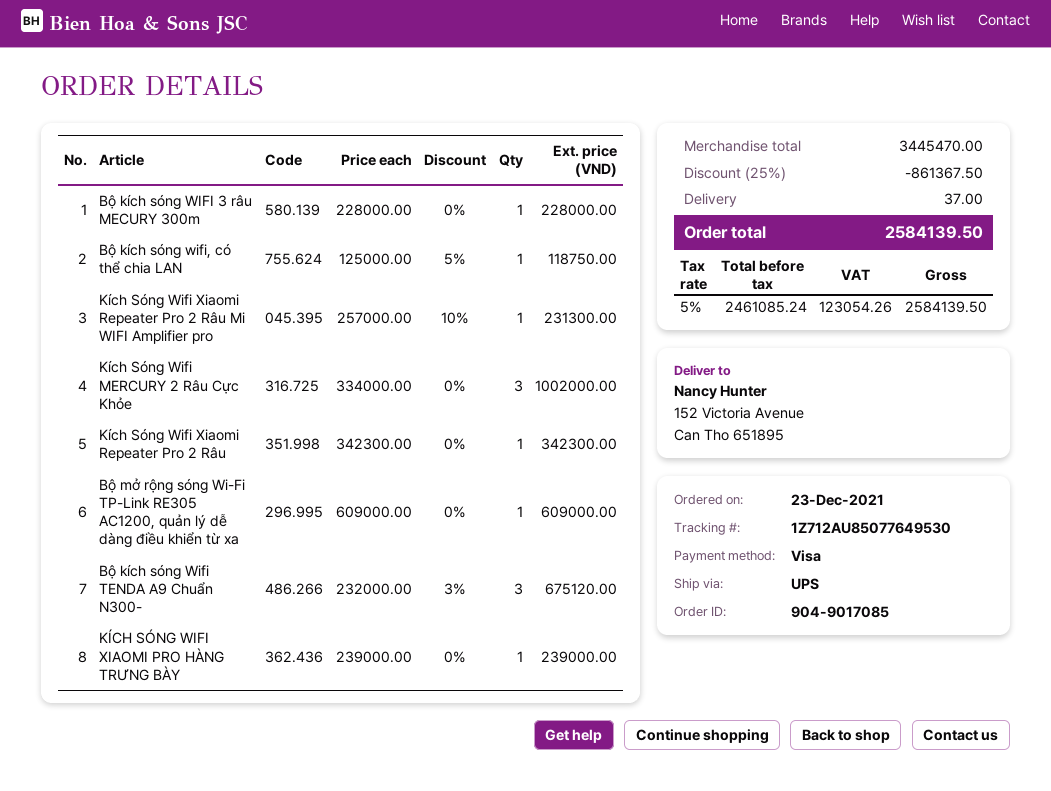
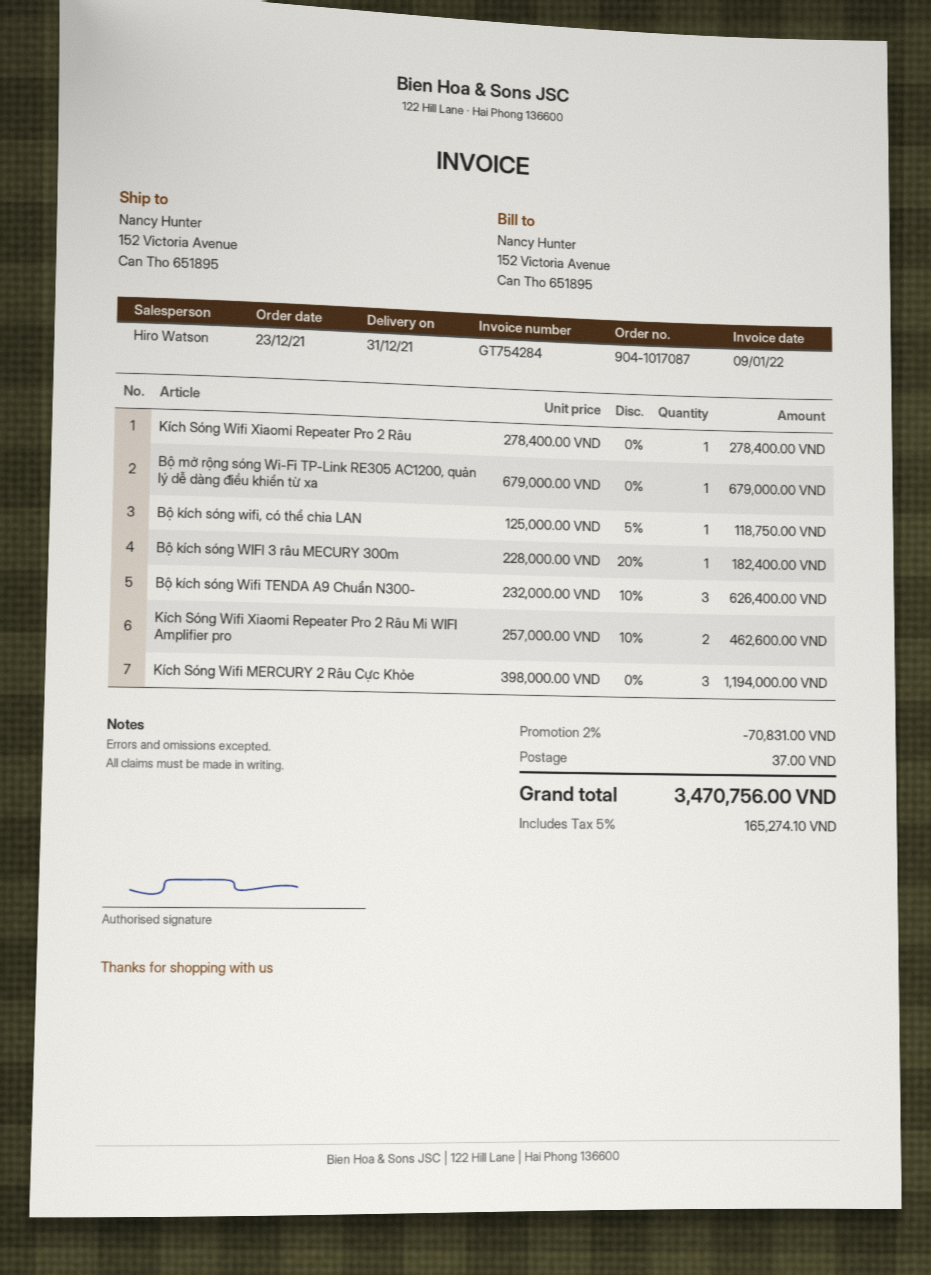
order number: 904-9017085 -> 904-1017087
Bộ kích sóng WIFI 3 râu MECURY 300m: 1 x 228000.00 = 228000.00 -> 1 x 228000.00 - 20% = 182400.00
Kích Sóng Wifi Xiaomi Repeater Pro 2 Râu Mi WIFI Amplifier pro: 1 x 257000.00 - 10% = 231300.00 -> 2 x 257000.00 - 10% = 462600.00
Kích Sóng Wifi MERCURY 2 Râu Cực Khỏe: 3 x 334000.00 = 1002000.00 -> 3 x 398000.00 = 1194000.00
Kích Sóng Wifi Xiaomi Repeater Pro 2 Râu: 1 x 342300.00 = 342300.00 -> 1 x 278400.00 = 278400.00
Bộ mở rộng sóng Wi-Fi TP-Link RE305 AC1200, quản lý dễ dàng điều khiển từ xa: 1 x 609000.00 = 609000.00 -> 1 x 679000.00 = 679000.00
Bộ kích sóng Wifi TENDA A9 Chuẩn N300-: 3 x 232000.00 - 3% = 675120.00 -> 3 x 232000.00 - 10% = 626400.00
KÍCH SÓNG WIFI XIAOMI PRO HÀNG TRƯNG BÀY: 1 x 239000.00 = 239000.00 -> none
discount: 25% = 861367.50 -> 2% = 70831.00
tax: 5% = 123054.26 -> 5% = 165274.10
total: 2584139.50 -> 3470756.00

